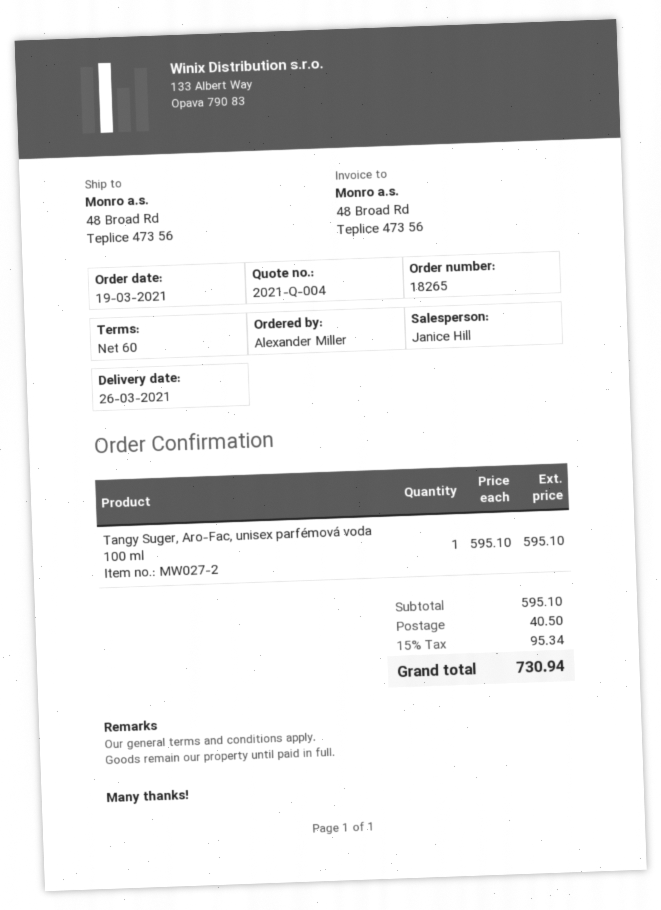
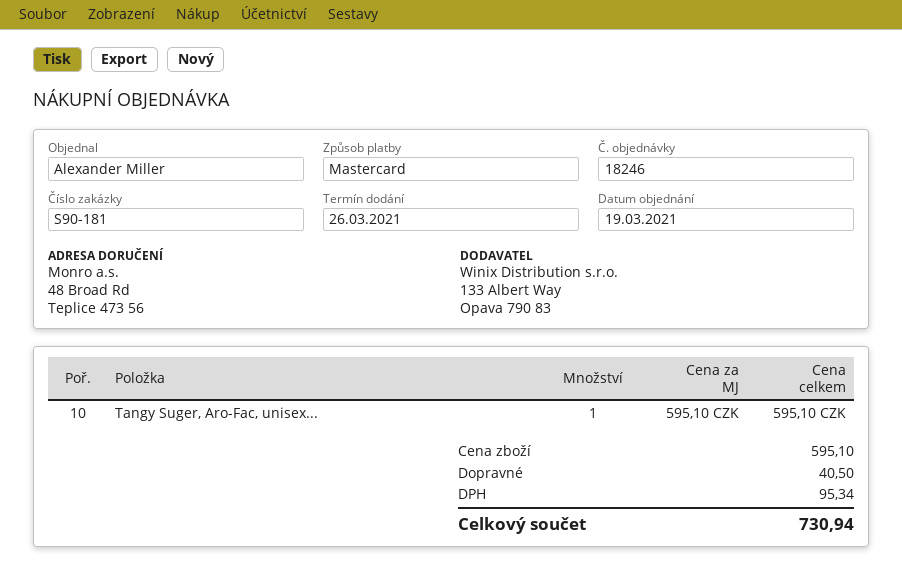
order number: 18265 -> 18246

